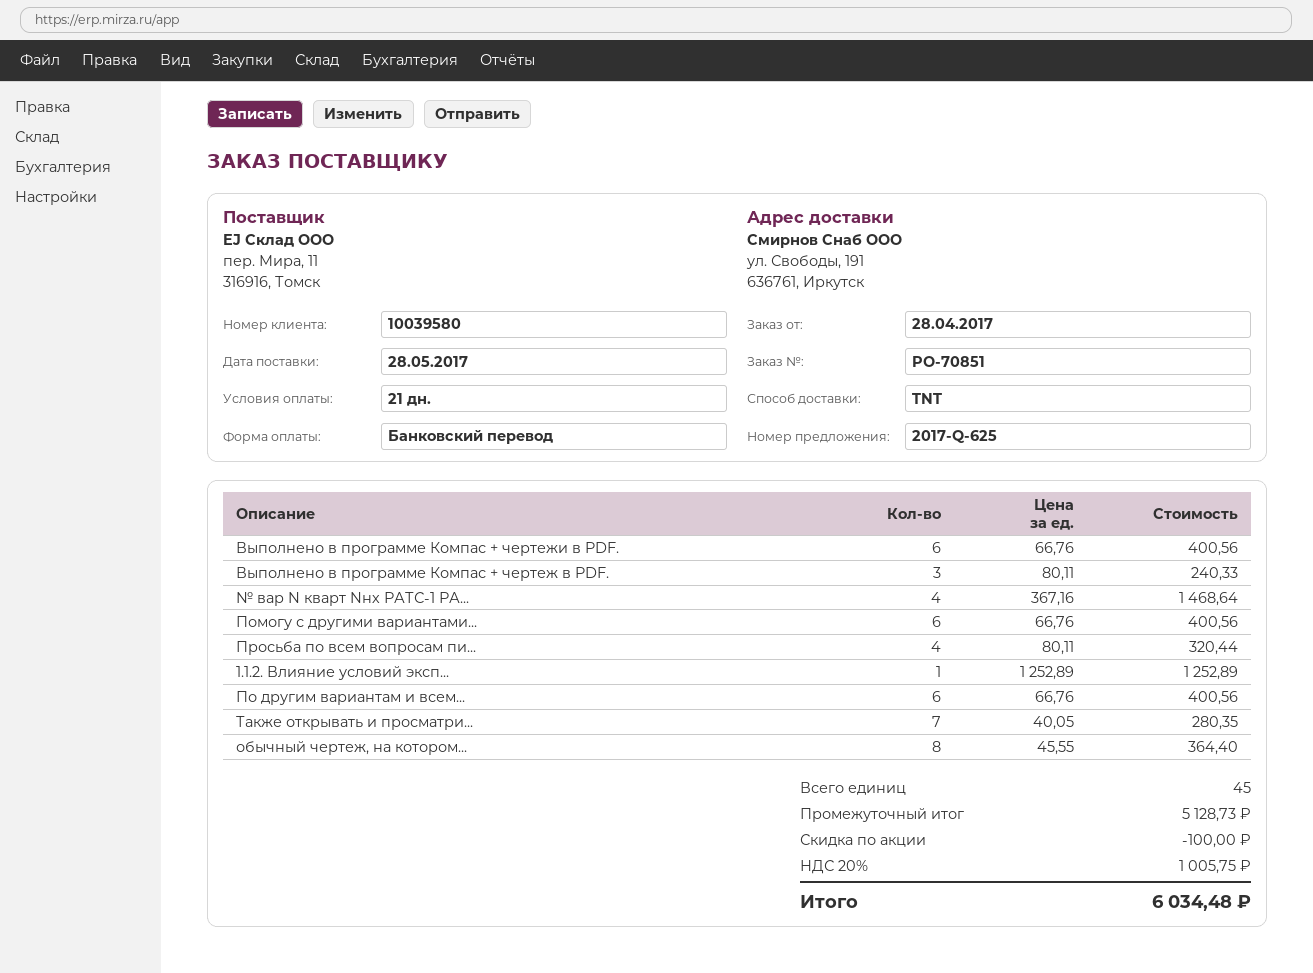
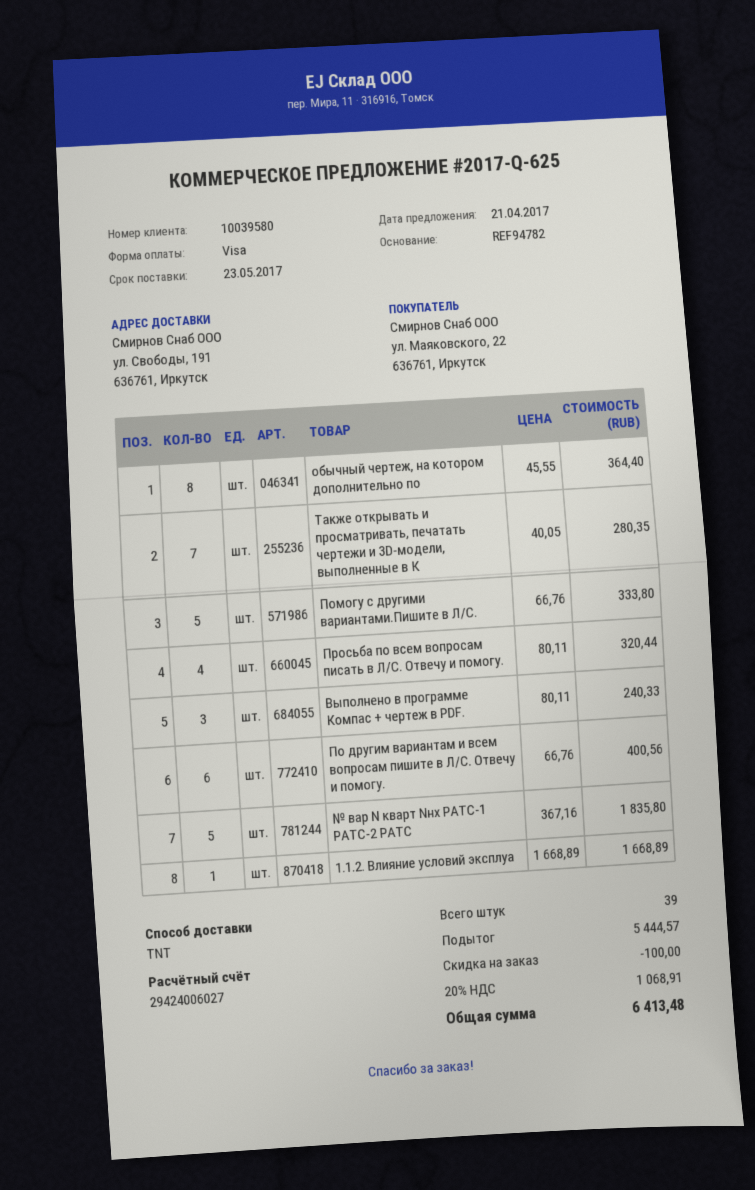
delivery date: 2017-05-28 -> 2017-05-23
payment method: bank transfer -> Visa
Выполнено в программе Компас + чертежи в PDF.: 6 x 66.76 = 400.56 -> none
№ вар N кварт Nнх РАТС-1 РА...: 4 x 367.16 = 1468.64 -> 5 x 367.16 = 1835.80
Помогу с другими вариантами...: 6 x 66.76 = 400.56 -> 5 x 66.76 = 333.80
1.1.2. Влияние условий эксп...: 1 x 1252.89 = 1252.89 -> 1 x 1668.89 = 1668.89
total quantity: 45 -> 39
subtotal: 5128.73 -> 5444.57
tax: 20% = 1005.75 -> 20% = 1068.91
total: 6034.48 -> 6413.48

